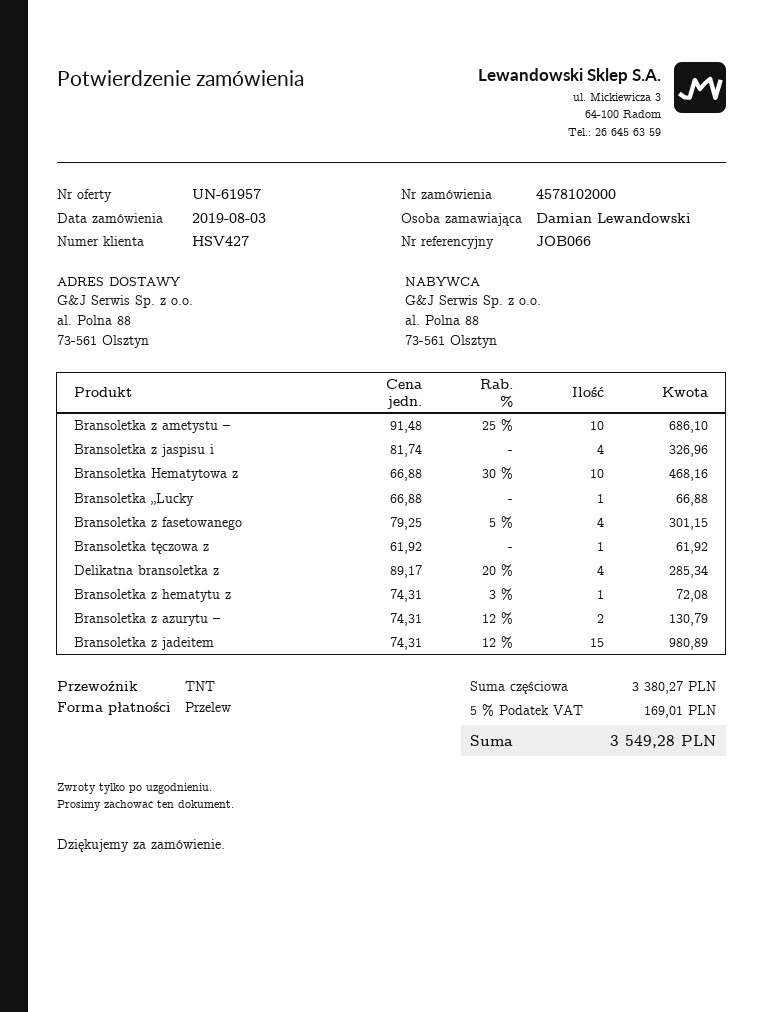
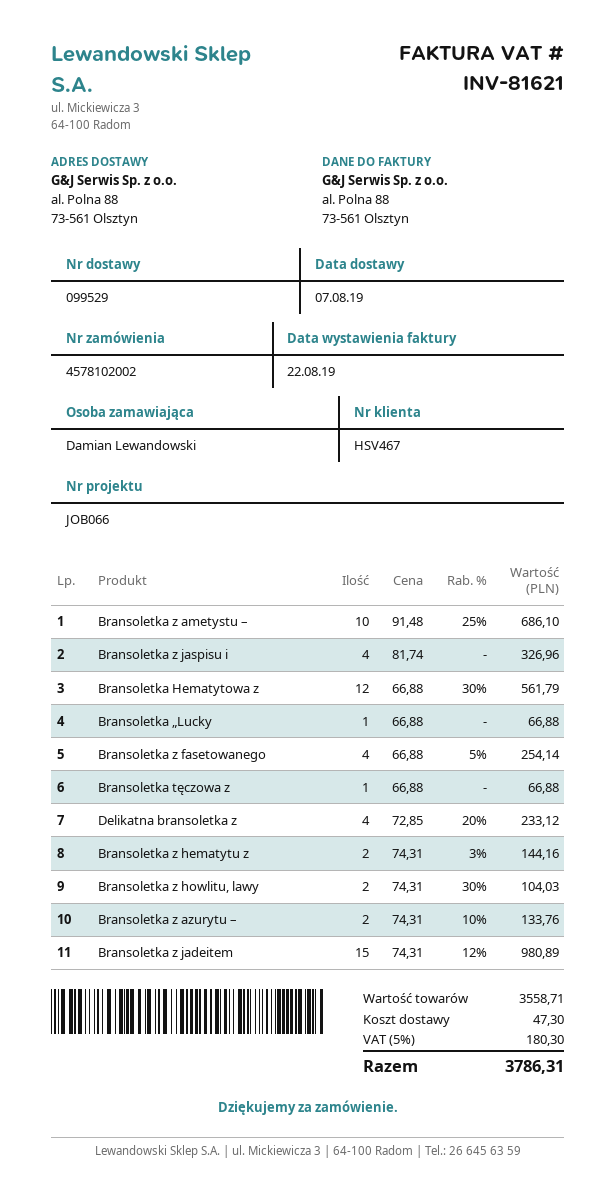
order number: 4578102000 -> 4578102002
customer number: HSV427 -> HSV467
Bransoletka Hematytowa z: 10 x 66.88 - 30% = 468.16 -> 12 x 66.88 - 30% = 561.79
Bransoletka z fasetowanego: 4 x 79.25 - 5% = 301.15 -> 4 x 66.88 - 5% = 254.14
Bransoletka tęczowa z: 1 x 61.92 = 61.92 -> 1 x 66.88 = 66.88
Delikatna bransoletka z: 4 x 89.17 - 20% = 285.34 -> 4 x 72.85 - 20% = 233.12
Bransoletka z hematytu z: 1 x 74.31 - 3% = 72.08 -> 2 x 74.31 - 3% = 144.16
Bransoletka z azurytu –: 2 x 74.31 - 12% = 130.79 -> 2 x 74.31 - 10% = 133.76
Bransoletka z howlitu, lawy: none -> 2 x 74.31 - 30% = 104.03
subtotal: 3380.27 -> 3558.71
shipping: none -> 47.30
tax: 5% = 169.01 -> 5% = 180.30
total: 3549.28 -> 3786.31

